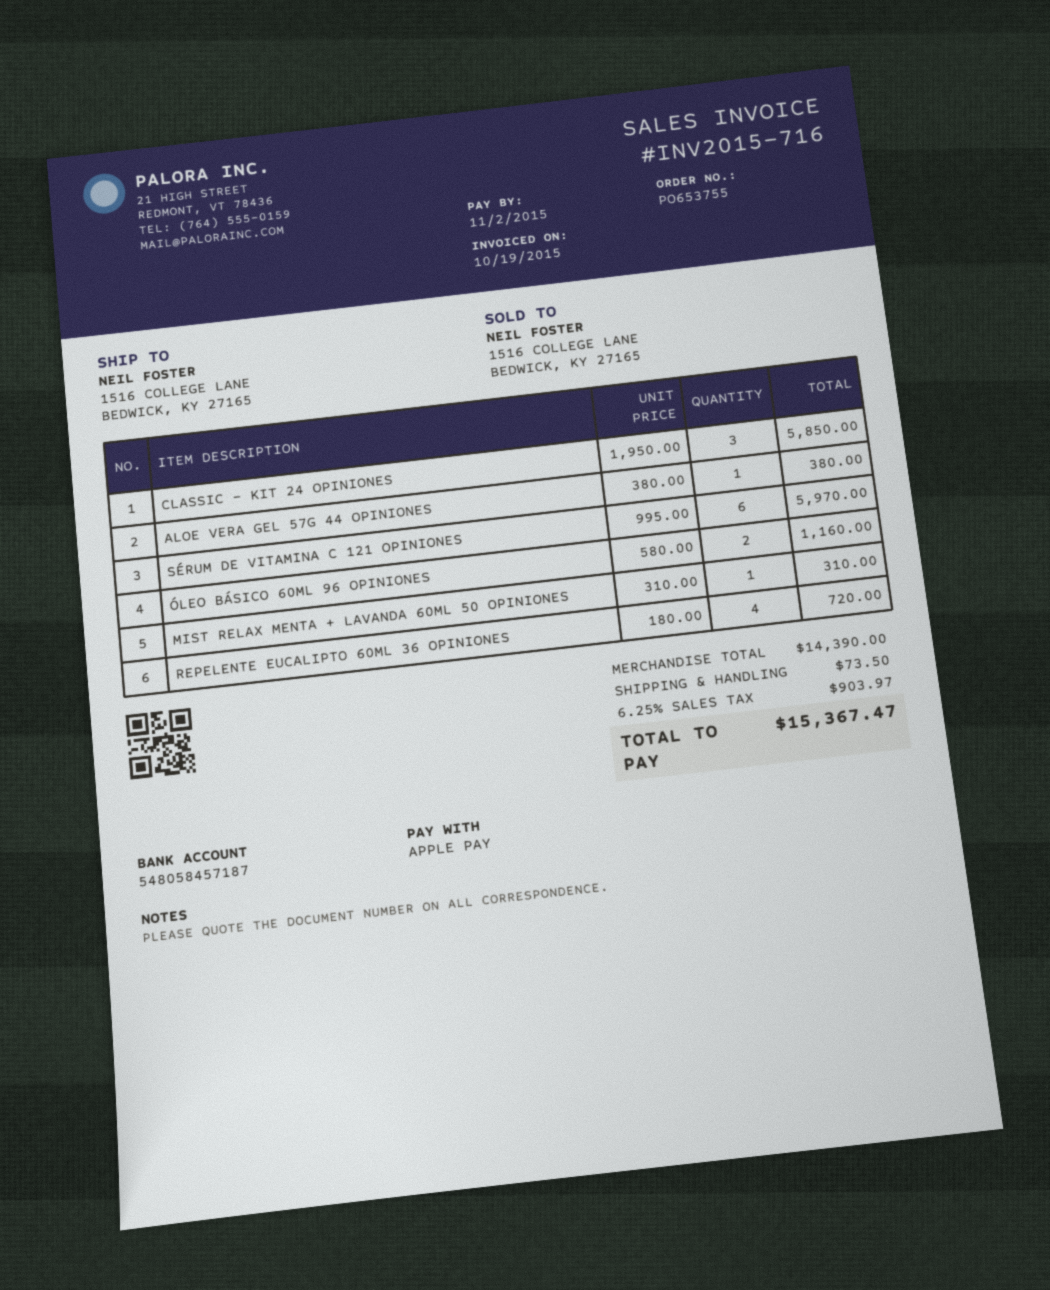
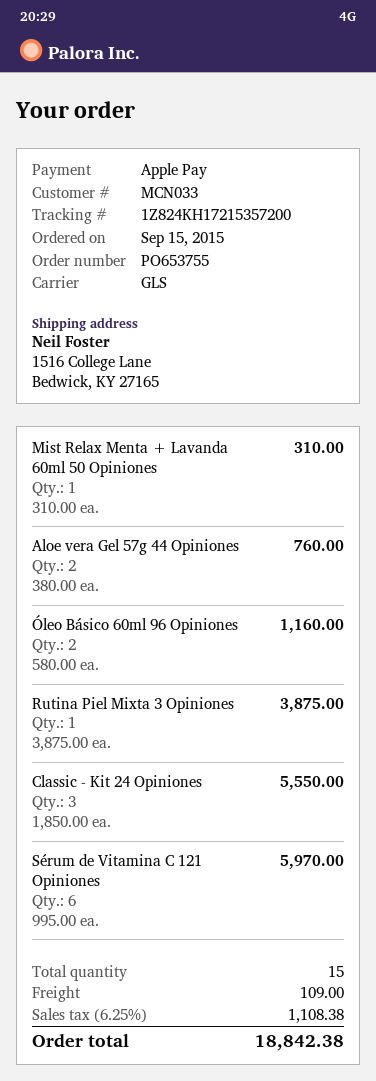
CLASSIC - KIT 24 OPINIONES: 3 x 1950.00 = 5850.00 -> 3 x 1850.00 = 5550.00
ALOE VERA GEL 57G 44 OPINIONES: 1 x 380.00 = 380.00 -> 2 x 380.00 = 760.00
REPELENTE EUCALIPTO 60ML 36 OPINIONES: 4 x 180.00 = 720.00 -> none
Rutina Piel Mixta 3 Opiniones: none -> 1 x 3875.00 = 3875.00
shipping: 73.50 -> 109.00
tax: 6.25% = 903.97 -> 6.25% = 1108.38
total: 15367.47 -> 18842.38

